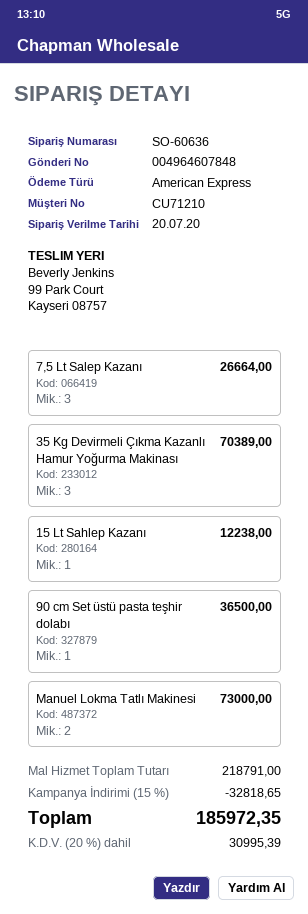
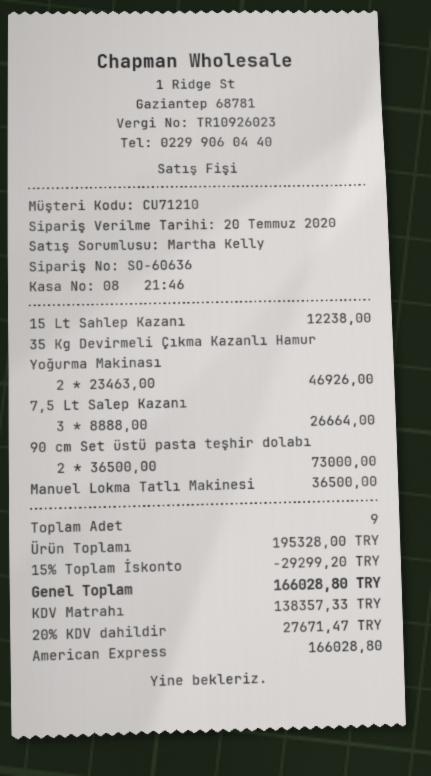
35 Kg Devirmeli Çıkma Kazanlı Hamur Yoğurma Makinası: 3 for 70389.00 -> 2 for 46926.00
90 cm Set üstü pasta teşhir dolabı: 1 for 36500.00 -> 2 for 73000.00
Manuel Lokma Tatlı Makinesi: 2 for 73000.00 -> 1 for 36500.00
subtotal: 218791.00 -> 195328.00
discount: 15% = 32818.65 -> 15% = 29299.20
tax: 20% = 30995.39 -> 20% = 27671.47
total: 185972.35 -> 166028.80

